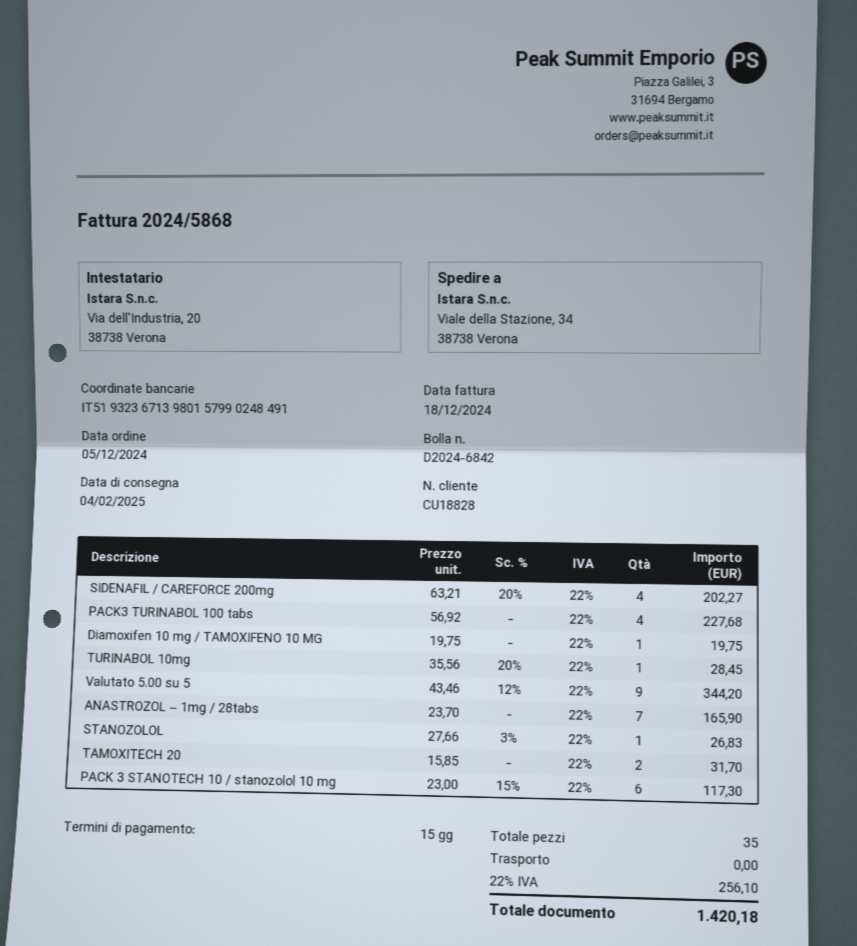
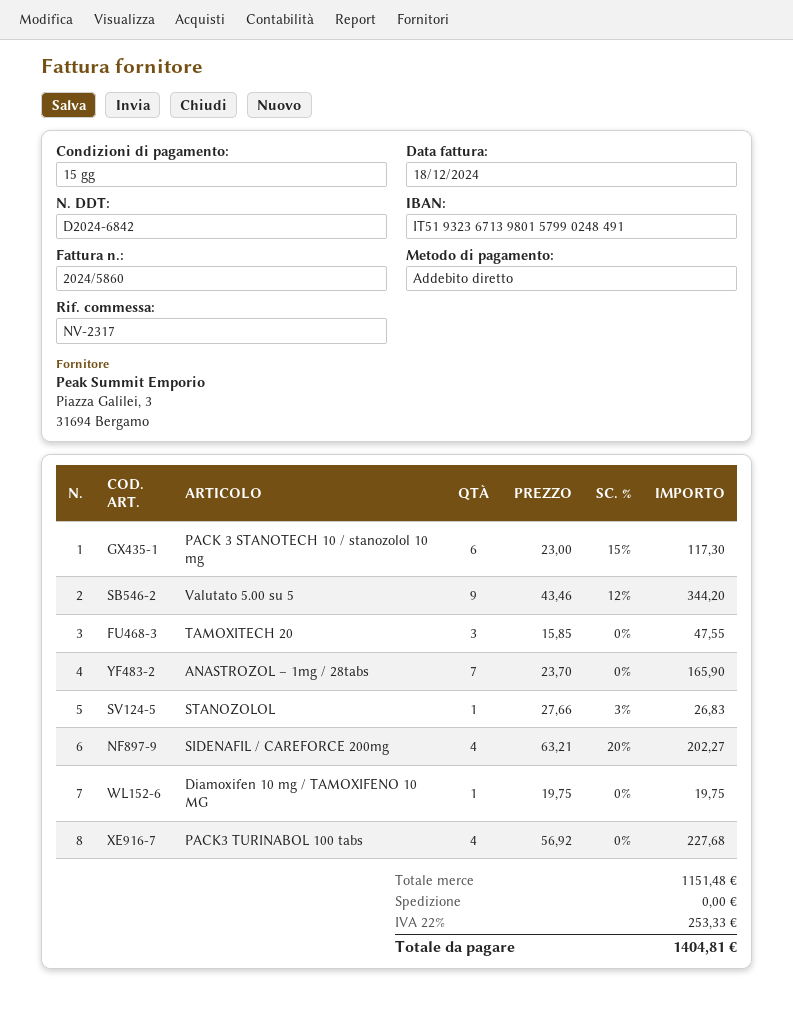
invoice number: 2024/5868 -> 2024/5860
TURINABOL 10mg: 1 x 35.56 - 20% = 28.45 -> none
TAMOXITECH 20: 2 x 15.85 = 31.70 -> 3 x 15.85 = 47.55
tax: 22% = 256.10 -> 22% = 253.33
total: 1420.18 -> 1404.81

